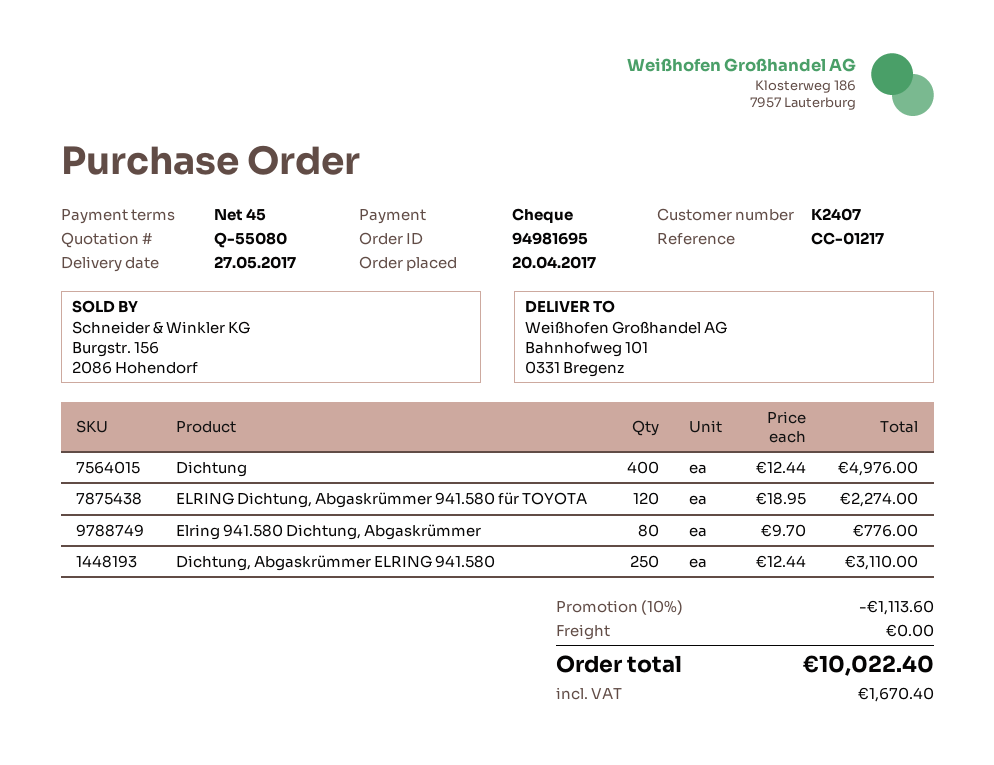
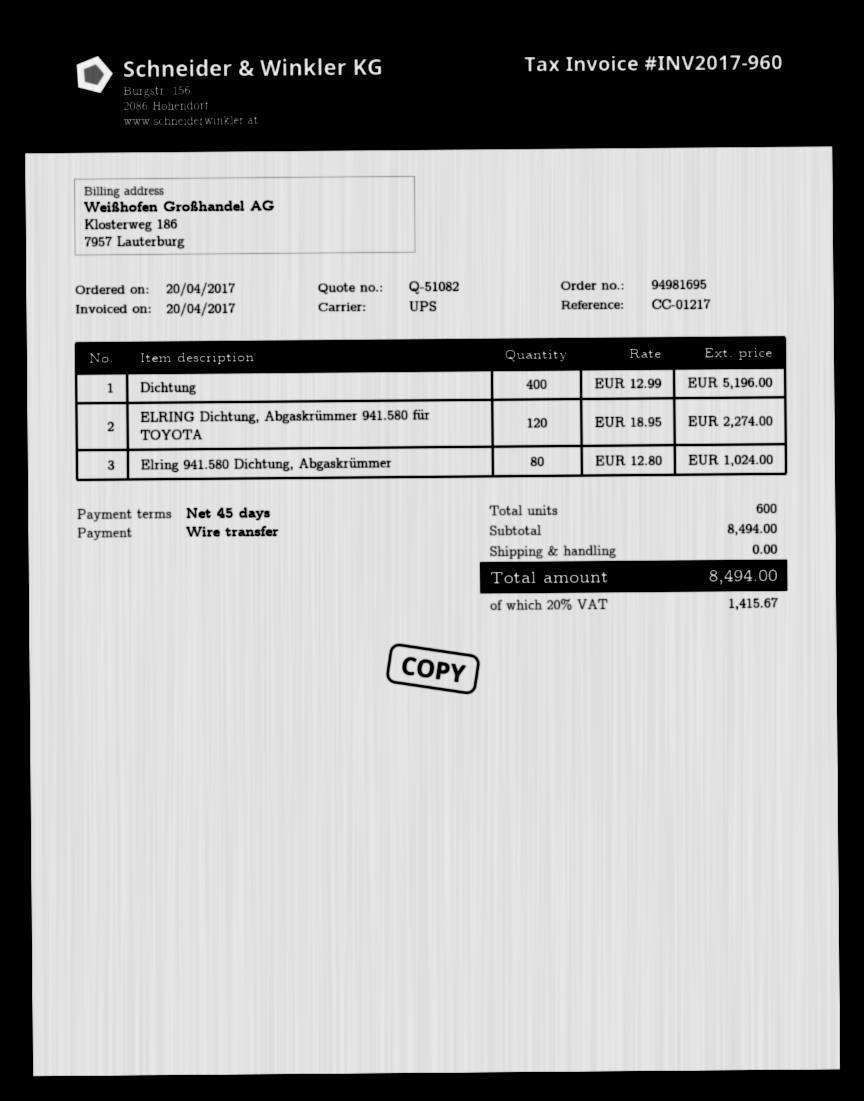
quote number: Q-55080 -> Q-51082
payment method: cheque -> bank transfer
Dichtung: 400 x 12.44 = 4976.00 -> 400 x 12.99 = 5196.00
Elring 941.580 Dichtung, Abgaskrümmer: 80 x 9.70 = 776.00 -> 80 x 12.80 = 1024.00
Dichtung, Abgaskrümmer ELRING 941.580: 250 x 12.44 = 3110.00 -> none
discount: 10% = 1113.60 -> none
tax: 1670.40 -> 1415.67
total: 10022.40 -> 8494.00

